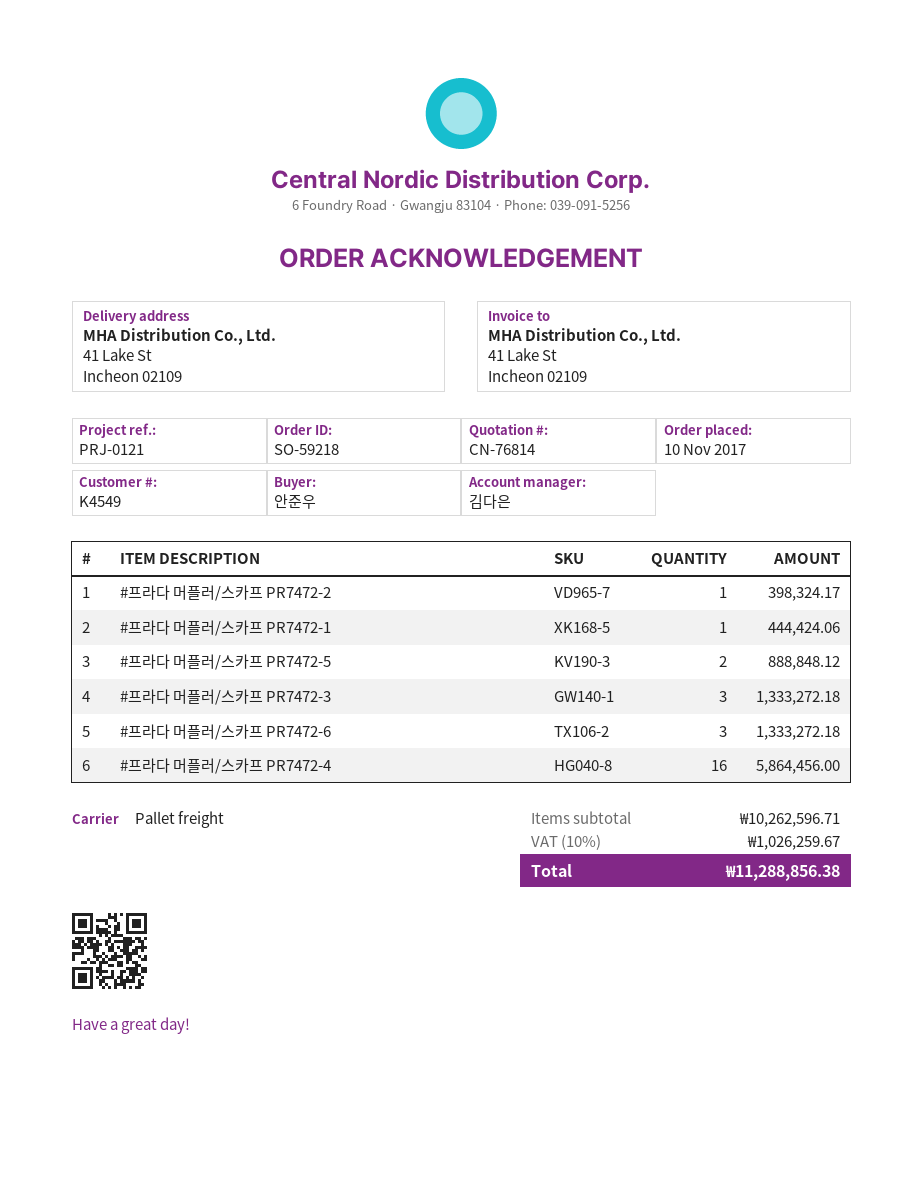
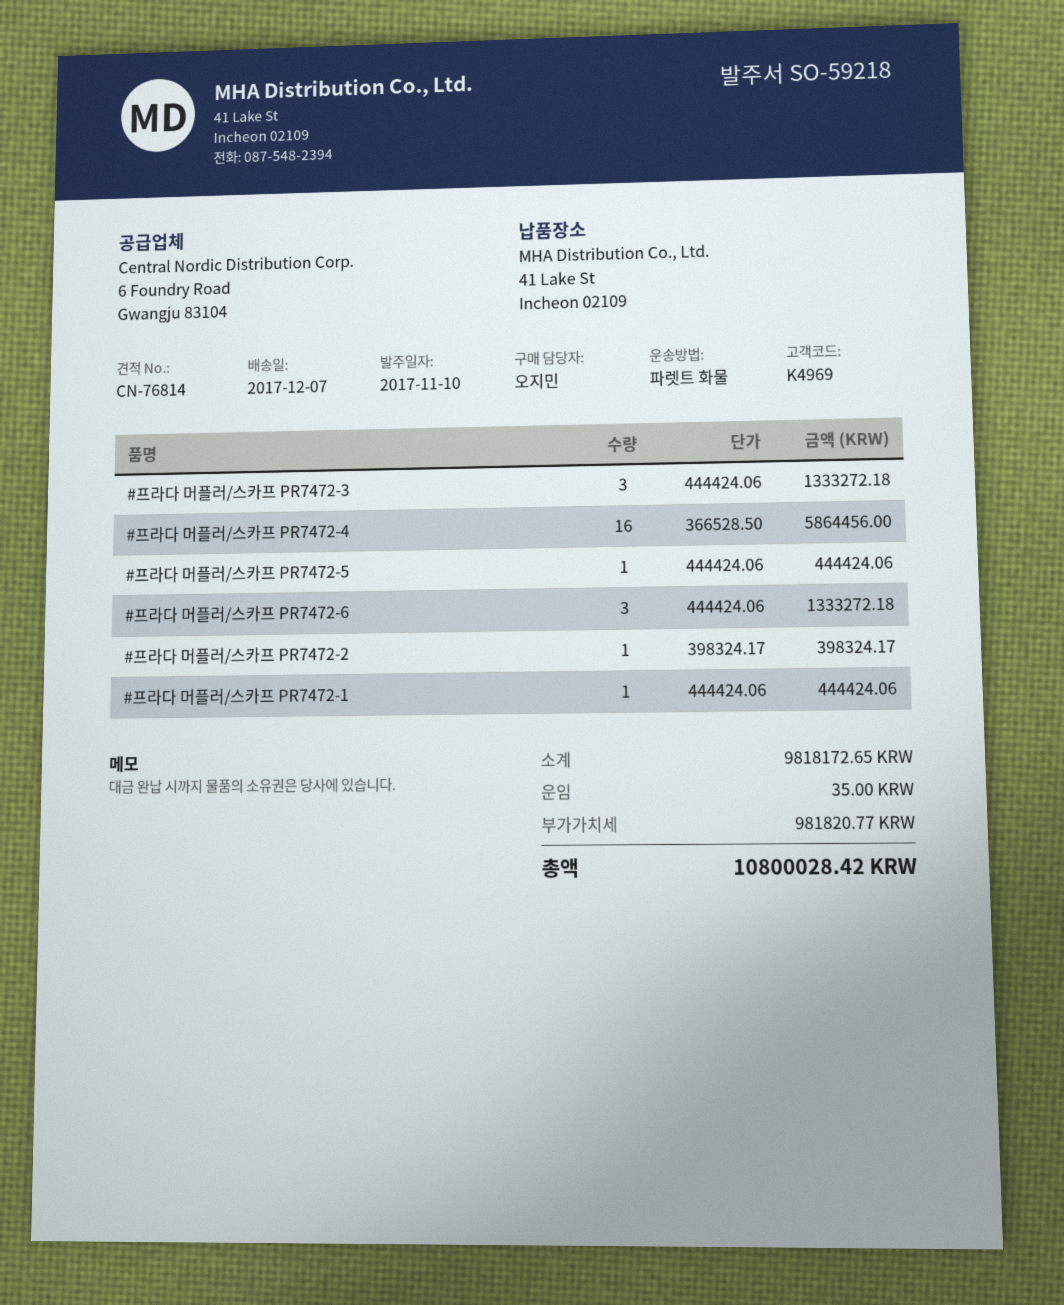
customer number: K4549 -> K4969
ordered by: 안준우 -> 오지민
#프라다 머플러/스카프 PR7472-5: 2 for 888848.12 -> 1 for 444424.06
subtotal: 10262596.71 -> 9818172.65
shipping: none -> 35.00
tax: 1026259.67 -> 981820.77
total: 11288856.38 -> 10800028.42

